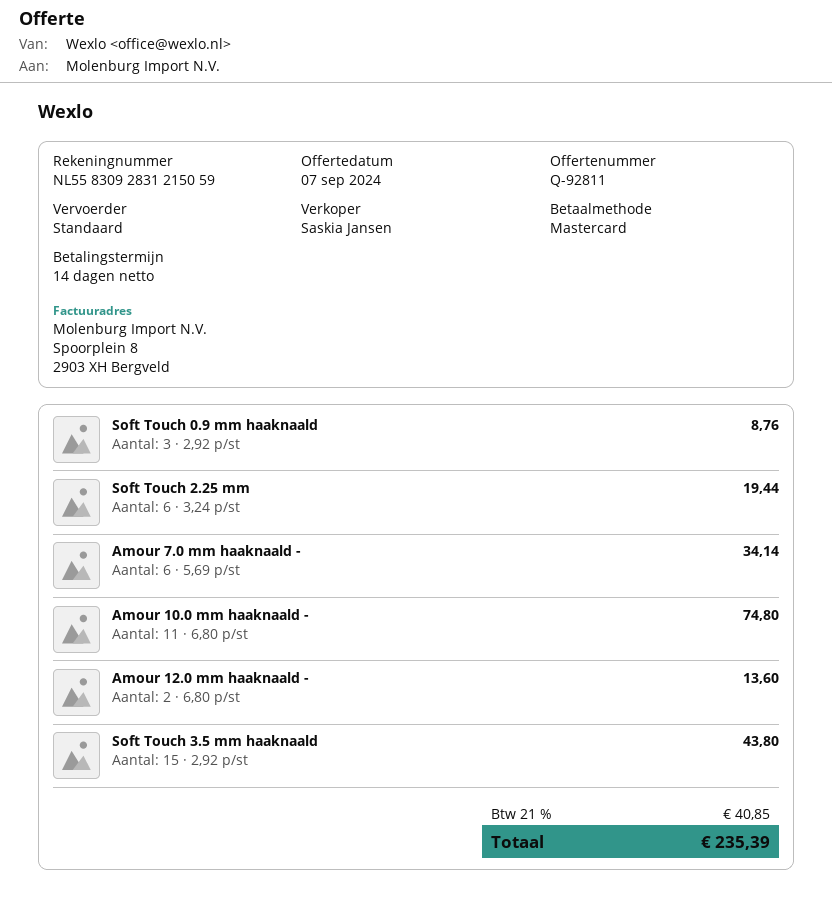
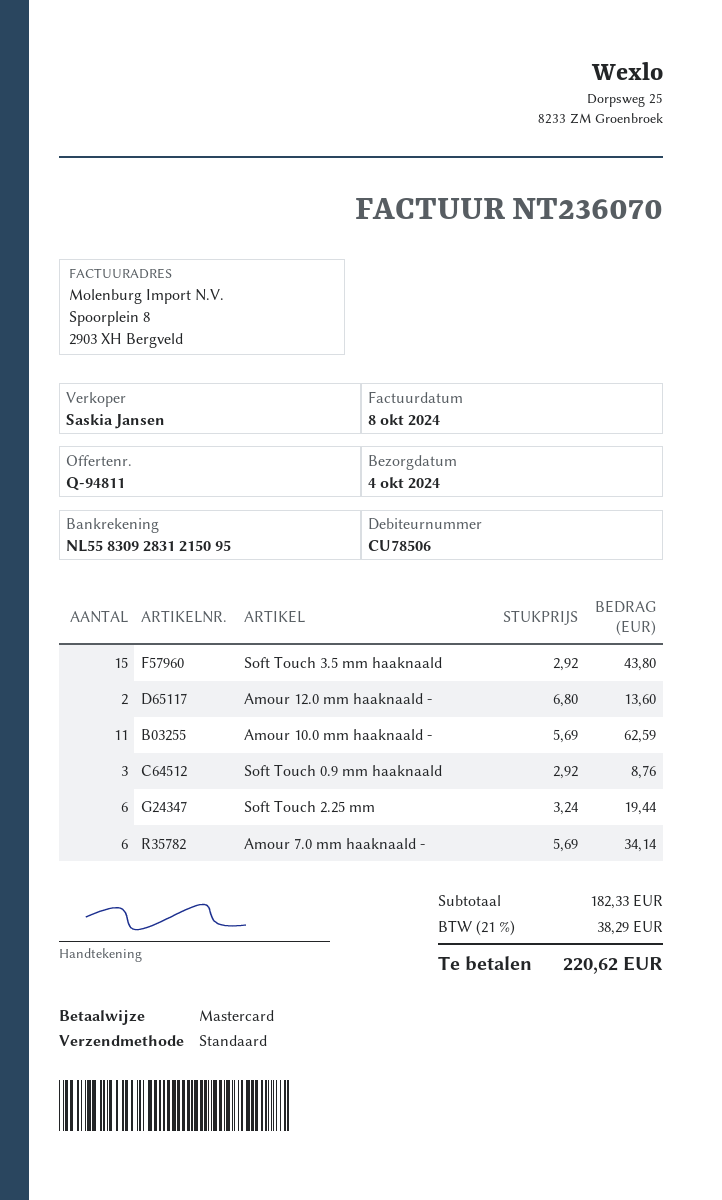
quote number: Q-92811 -> Q-94811
bank account: NL5583092831215059 -> NL5583092831215095
Amour 10.0 mm haaknaald -: 11 x 6.80 = 74.80 -> 11 x 5.69 = 62.59
tax: 21% = 40.85 -> 21% = 38.29
total: 235.39 -> 220.62

